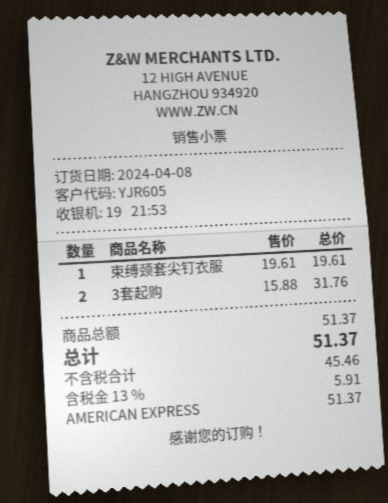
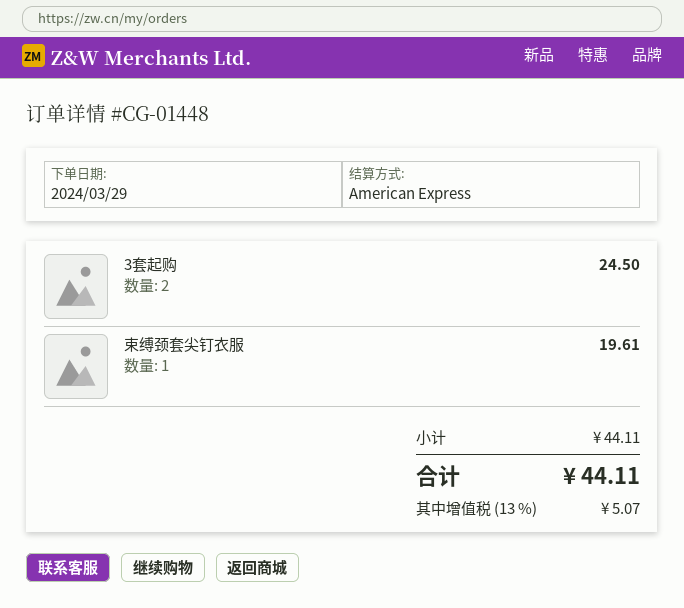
order date: 2024-04-08 -> 2024-03-29
3套起购: 2 for 31.76 -> 2 for 24.50
subtotal: 51.37 -> 44.11
tax: 13% = 5.91 -> 13% = 5.07
total: 51.37 -> 44.11

